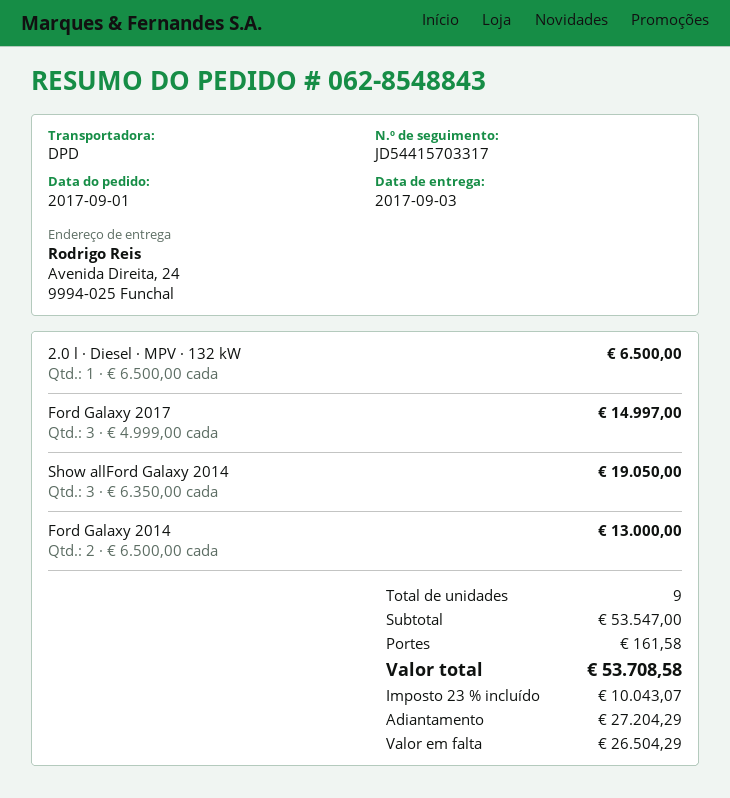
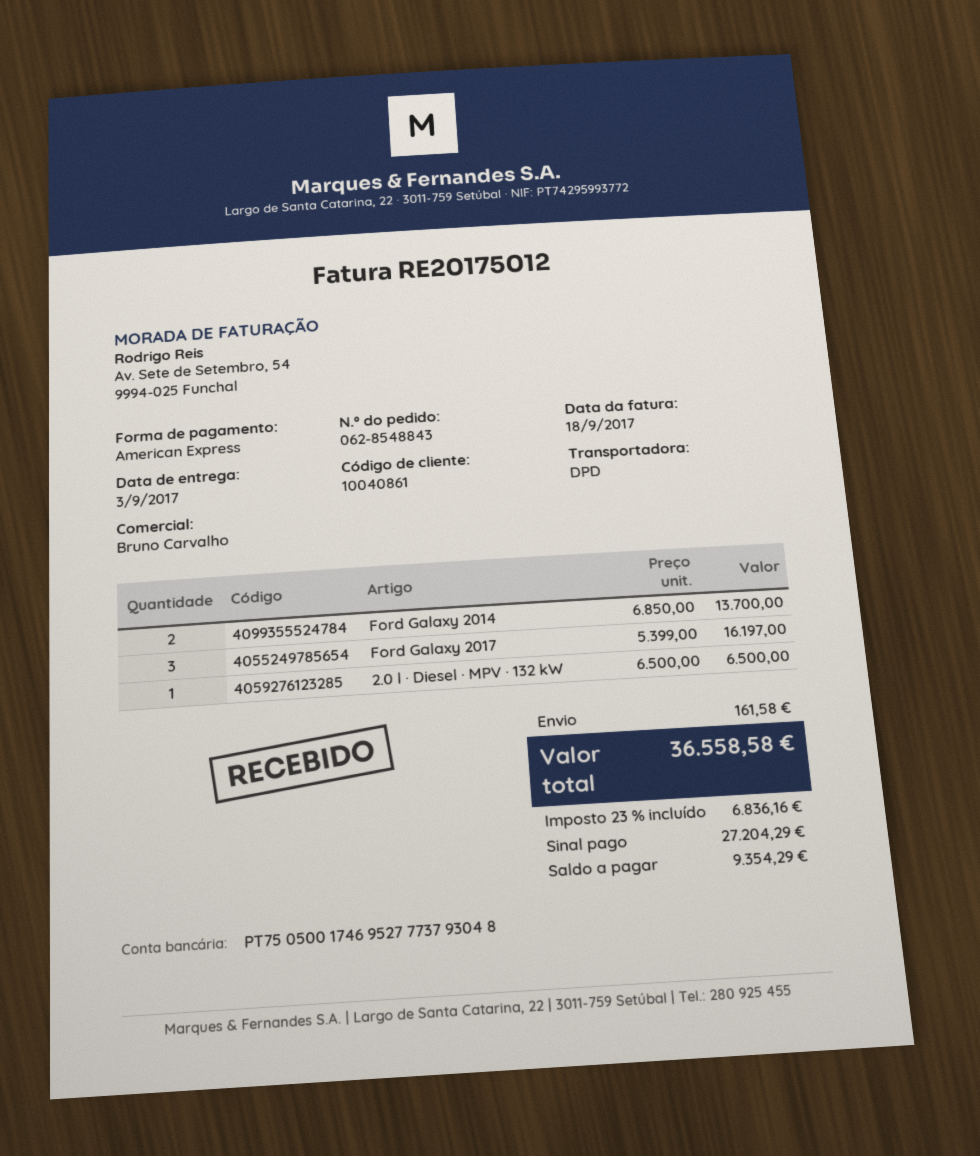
Ford Galaxy 2017: 3 x 4999.00 = 14997.00 -> 3 x 5399.00 = 16197.00
Show allFord Galaxy 2014: 3 x 6350.00 = 19050.00 -> none
Ford Galaxy 2014: 2 x 6500.00 = 13000.00 -> 2 x 6850.00 = 13700.00
tax: 23% = 10043.07 -> 23% = 6836.16
total: 53708.58 -> 36558.58
balance: 26504.29 -> 9354.29

